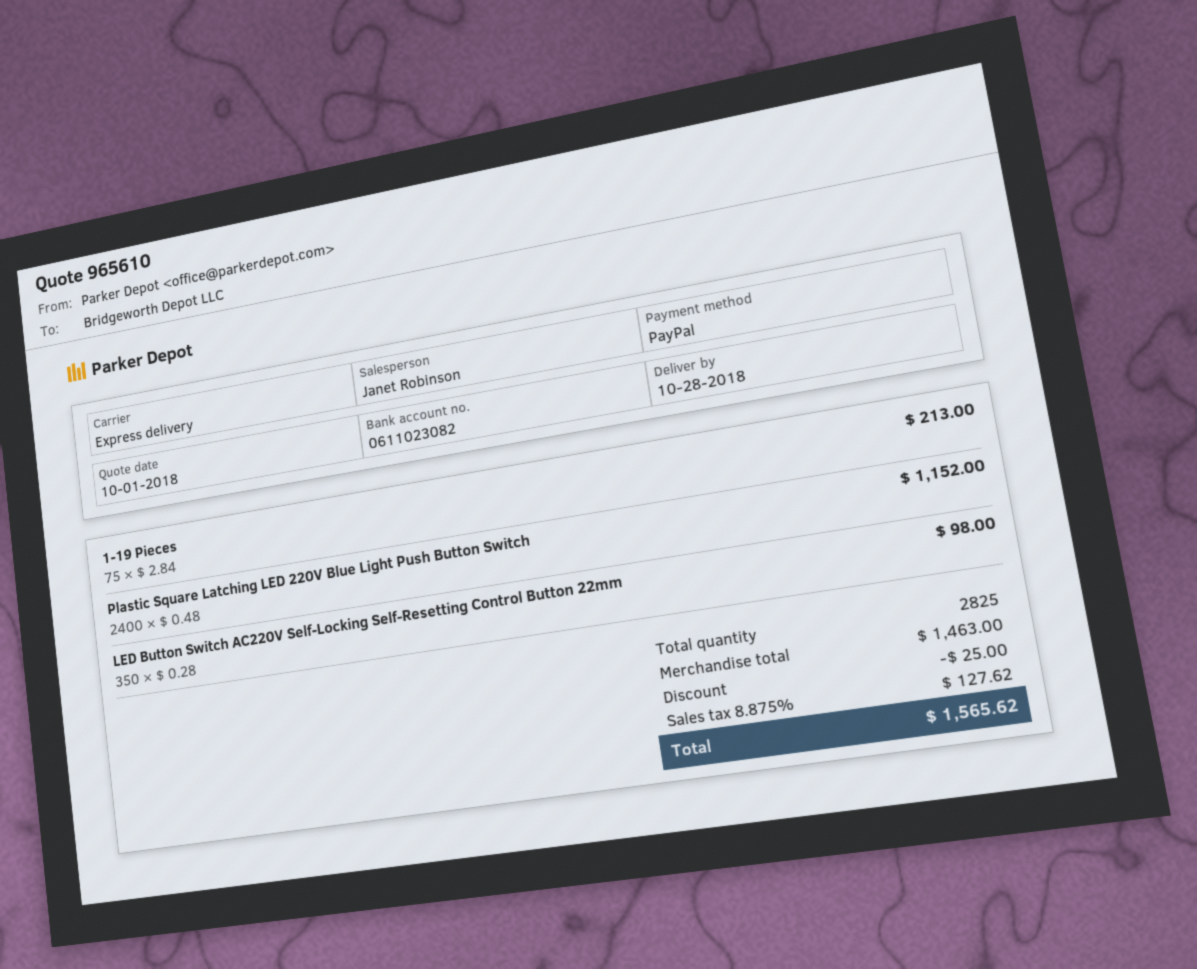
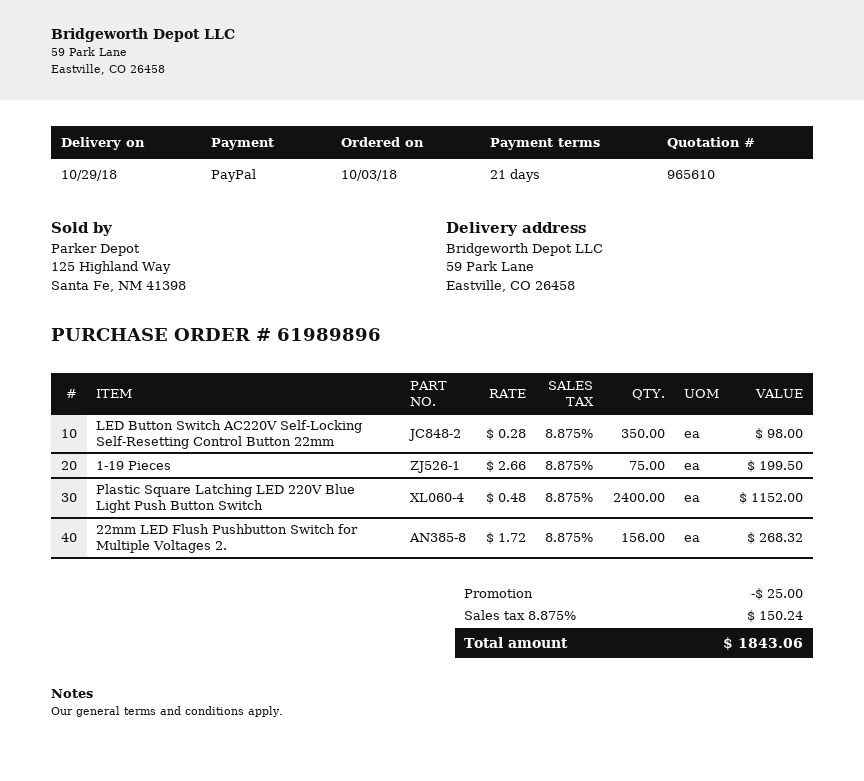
delivery date: 2018-10-28 -> 2018-10-29
1-19 Pieces: 75 x 2.84 = 213.00 -> 75 x 2.66 = 199.50
22mm LED Flush Pushbutton Switch for Multiple Voltages 2.: none -> 156 x 1.72 = 268.32
tax: 8.875% = 127.62 -> 8.875% = 150.24
total: 1565.62 -> 1843.06

